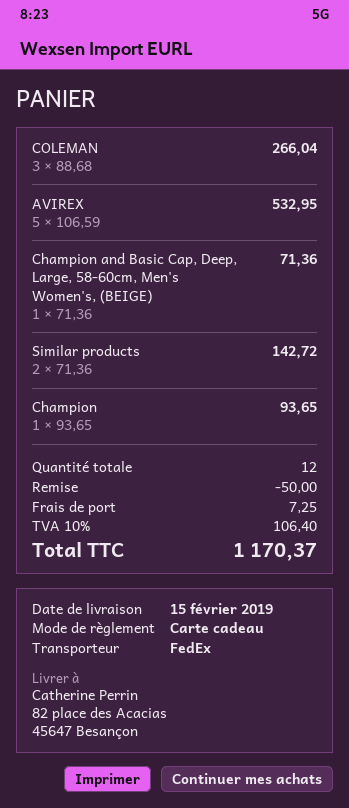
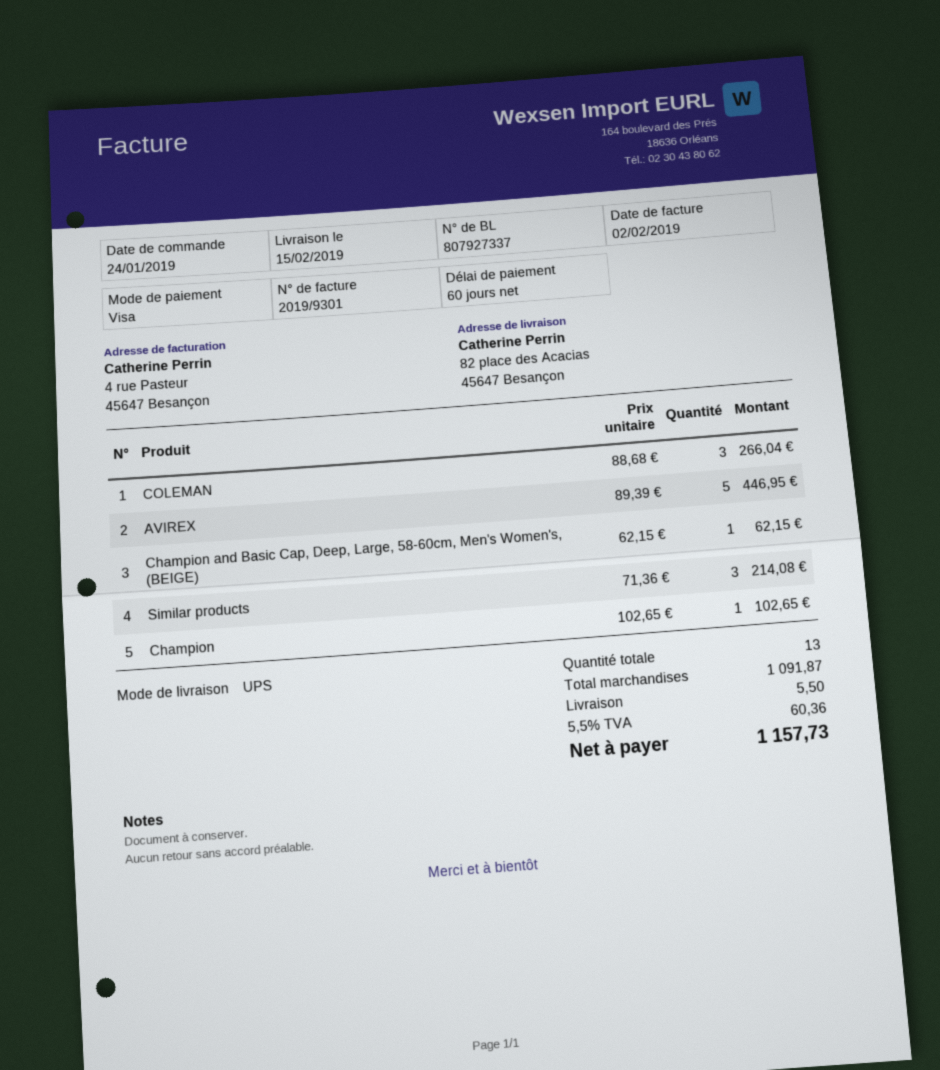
payment method: gift card -> Visa
shipping method: FedEx -> UPS
AVIREX: 5 x 106.59 = 532.95 -> 5 x 89.39 = 446.95
Champion and Basic Cap, Deep, Large, 58-60cm, Men's Women's, (BEIGE): 1 x 71.36 = 71.36 -> 1 x 62.15 = 62.15
Similar products: 2 x 71.36 = 142.72 -> 3 x 71.36 = 214.08
Champion: 1 x 93.65 = 93.65 -> 1 x 102.65 = 102.65
total quantity: 12 -> 13
discount: 50.00 -> none
shipping: 7.25 -> 5.50
tax: 10% = 106.40 -> 5.5% = 60.36
total: 1170.37 -> 1157.73

